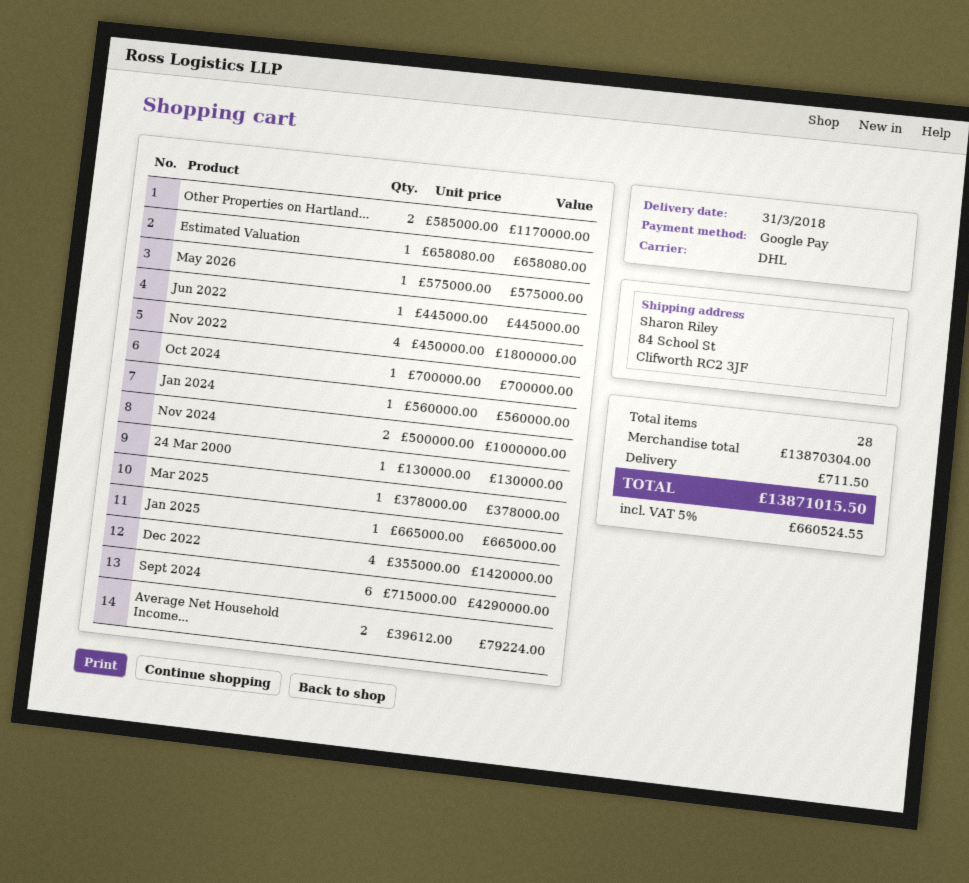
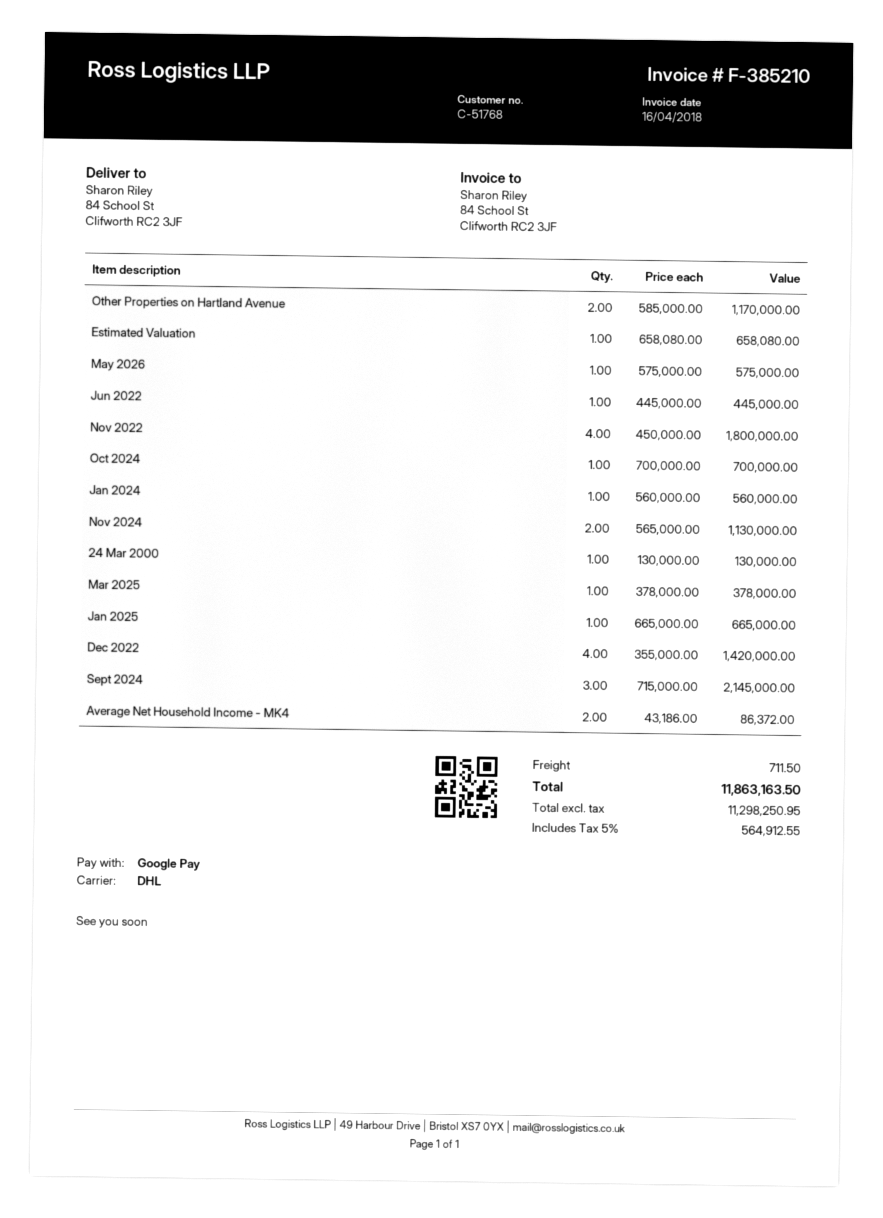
Nov 2024: 2 x 500000.00 = 1000000.00 -> 2 x 565000.00 = 1130000.00
Sept 2024: 6 x 715000.00 = 4290000.00 -> 3 x 715000.00 = 2145000.00
Average Net Household Income...: 2 x 39612.00 = 79224.00 -> 2 x 43186.00 = 86372.00
tax: 5% = 660524.55 -> 5% = 564912.55
total: 13871015.50 -> 11863163.50

